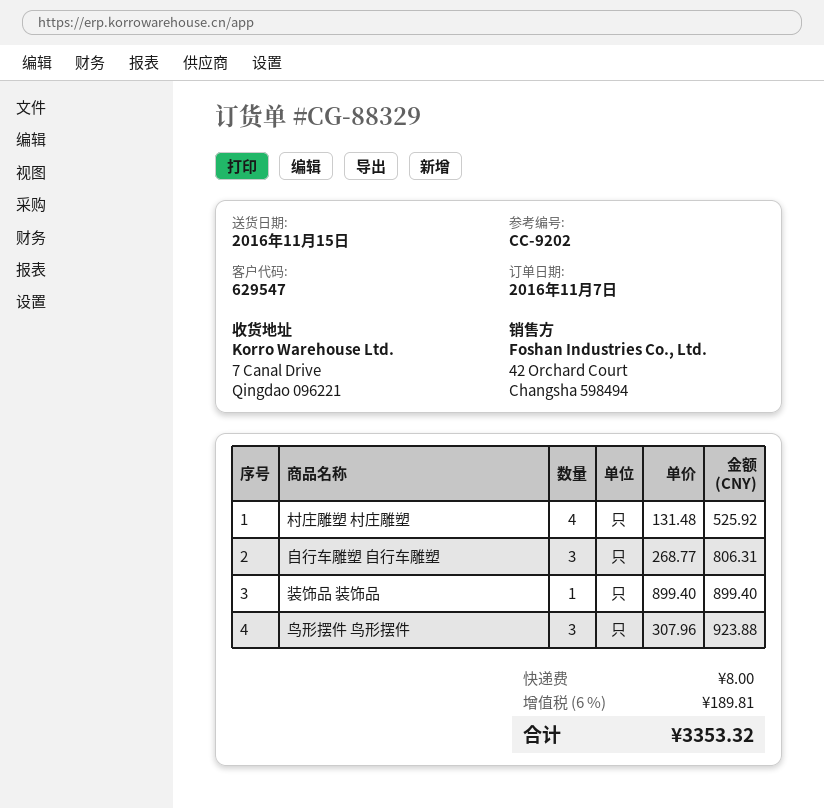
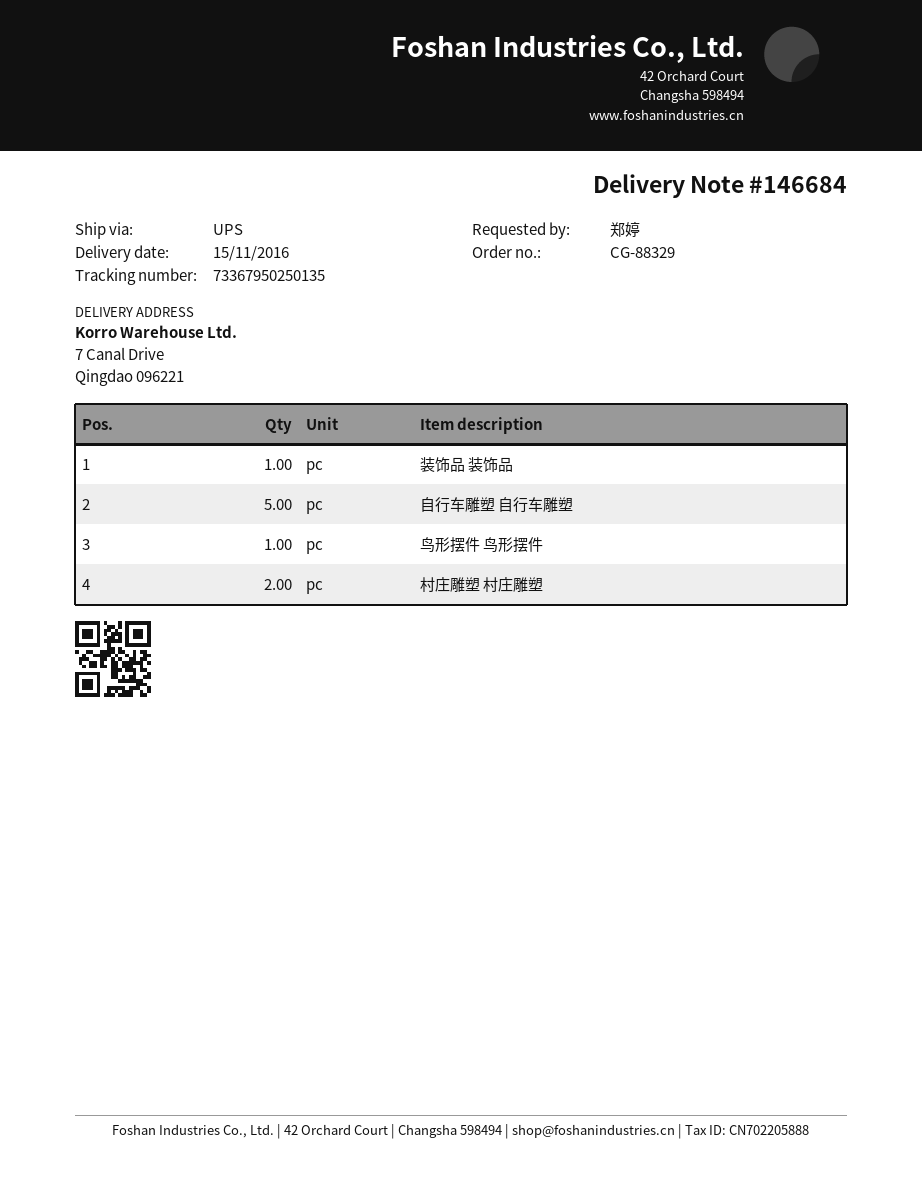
村庄雕塑 村庄雕塑: 4 -> 2
自行车雕塑 自行车雕塑: 3 -> 5
鸟形摆件 鸟形摆件: 3 -> 1

